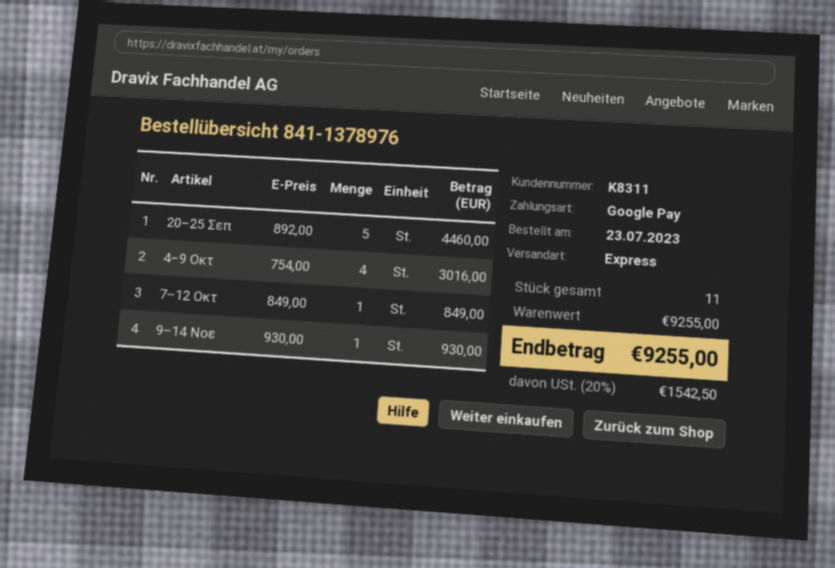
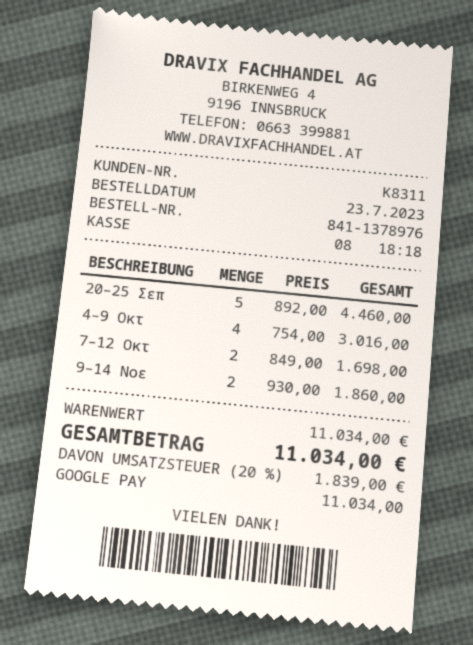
7–12 Οκτ: 1 x 849.00 = 849.00 -> 2 x 849.00 = 1698.00
9–14 Νοε: 1 x 930.00 = 930.00 -> 2 x 930.00 = 1860.00
subtotal: 9255.00 -> 11034.00
tax: 20% = 1542.50 -> 20% = 1839.00
total: 9255.00 -> 11034.00

